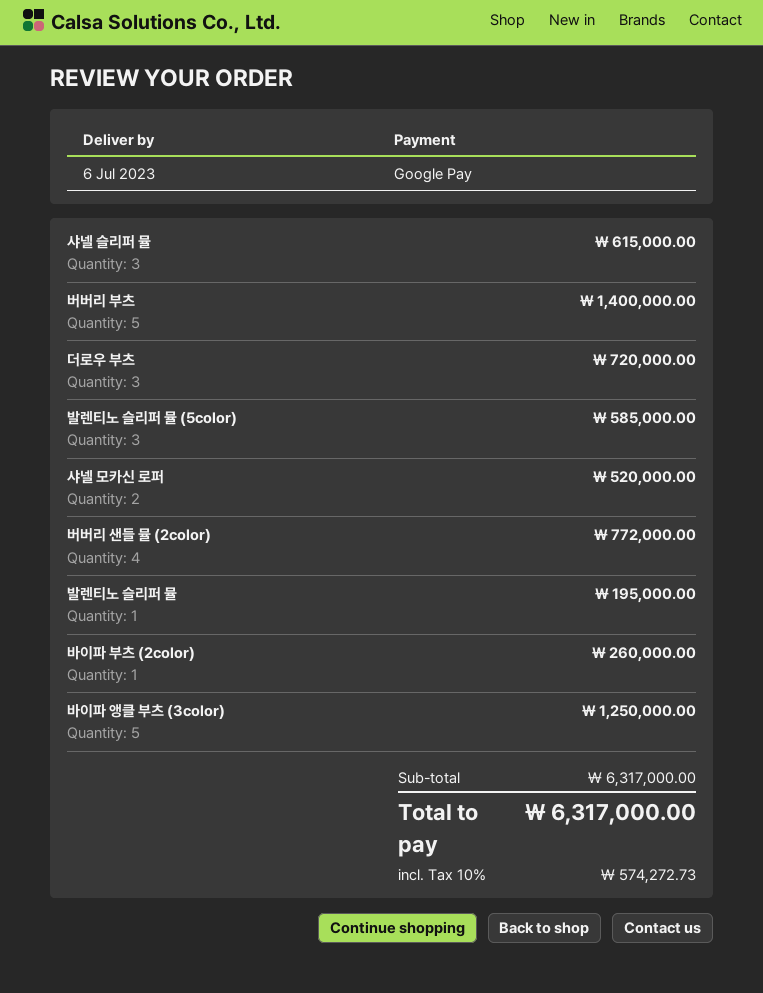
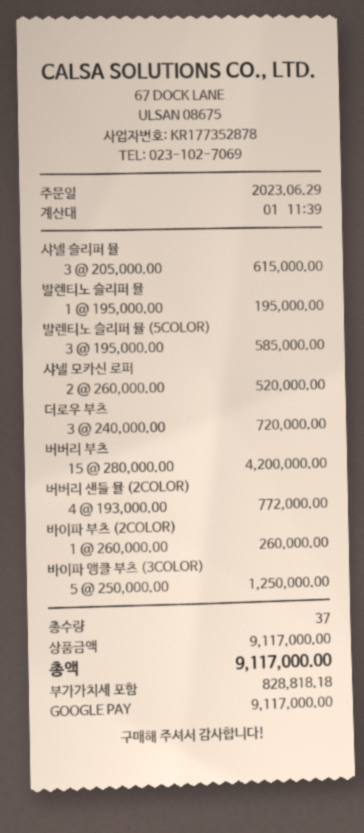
버버리 부츠: 5 for 1400000.00 -> 15 for 4200000.00
subtotal: 6317000.00 -> 9117000.00
tax: 574272.73 -> 828818.18
total: 6317000.00 -> 9117000.00

